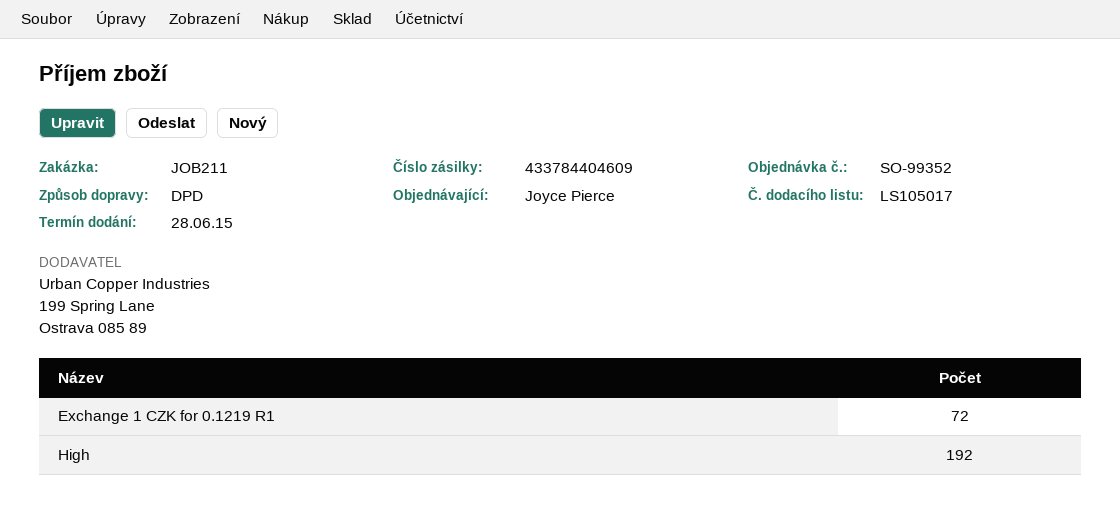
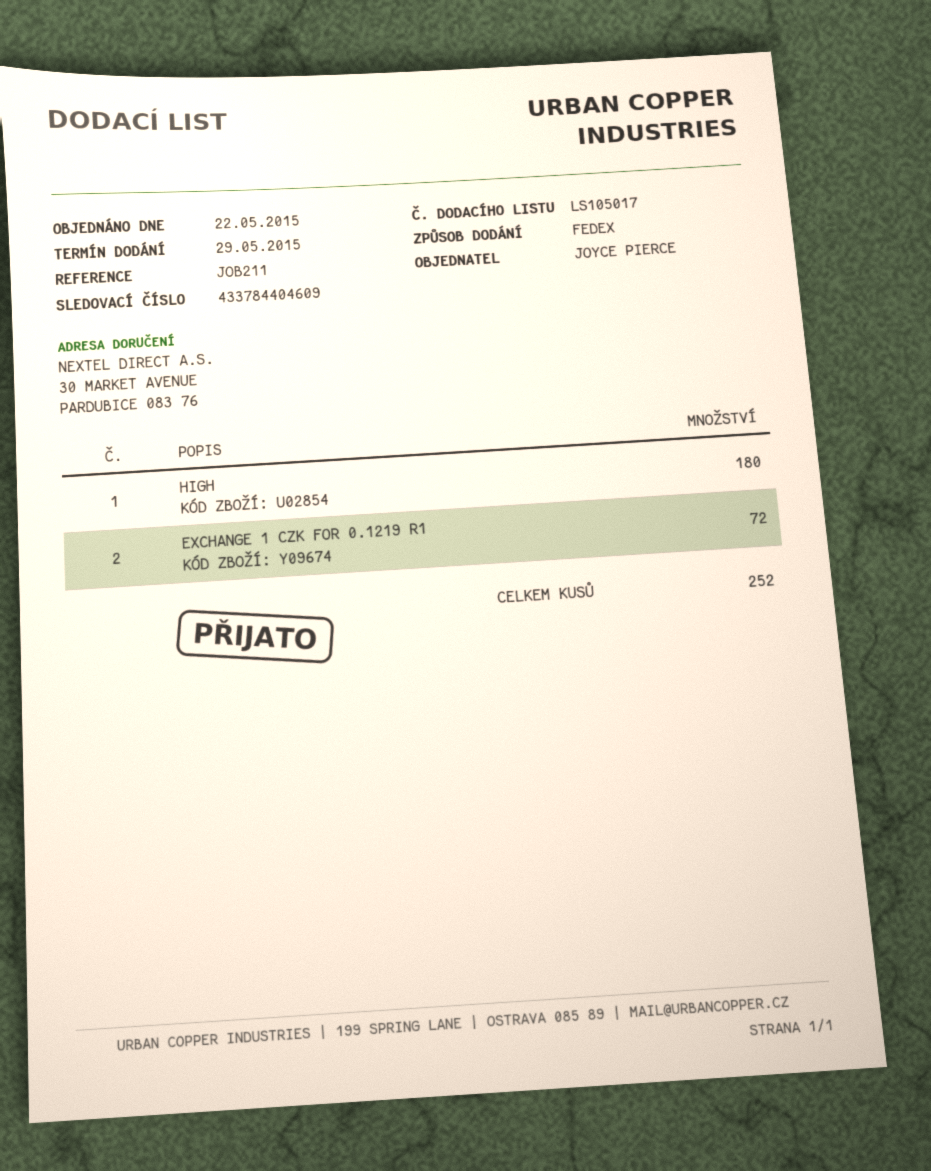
delivery date: 2015-06-28 -> 2015-05-29
shipping method: DPD -> FedEx
High: 192 -> 180

